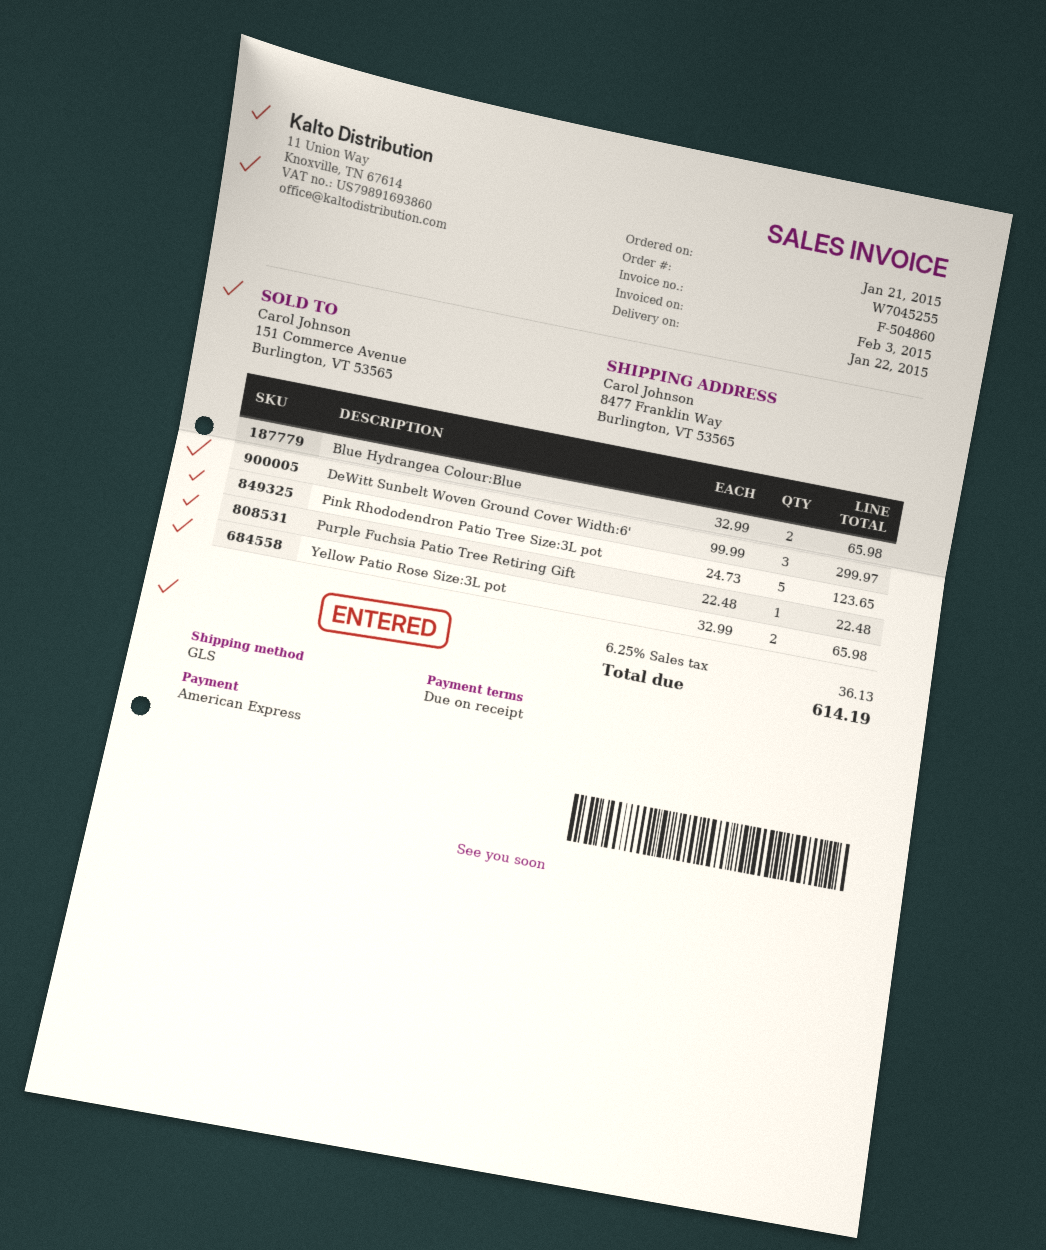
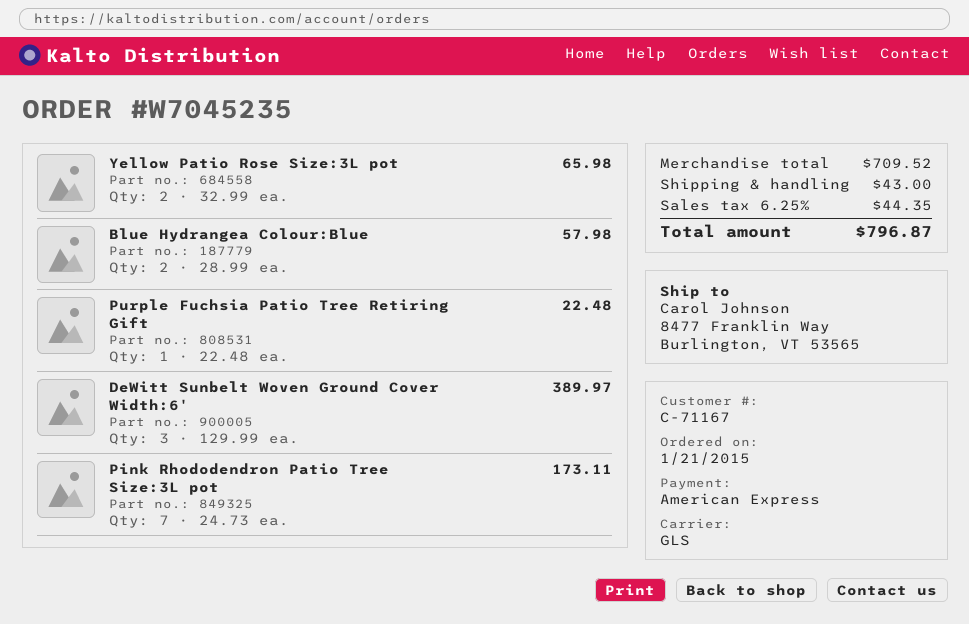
order number: W7045255 -> W7045235
Blue Hydrangea Colour:Blue: 2 x 32.99 = 65.98 -> 2 x 28.99 = 57.98
DeWitt Sunbelt Woven Ground Cover Width:6': 3 x 99.99 = 299.97 -> 3 x 129.99 = 389.97
Pink Rhododendron Patio Tree Size:3L pot: 5 x 24.73 = 123.65 -> 7 x 24.73 = 173.11
shipping: none -> 43.00
tax: 6.25% = 36.13 -> 6.25% = 44.35
total: 614.19 -> 796.87

